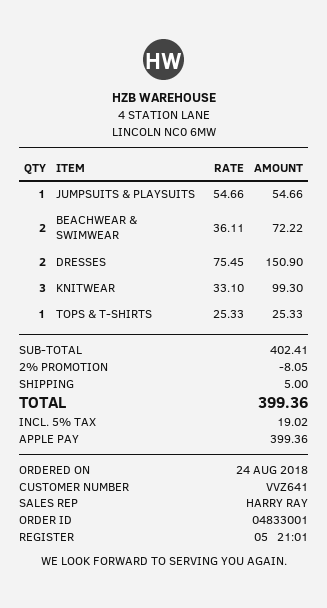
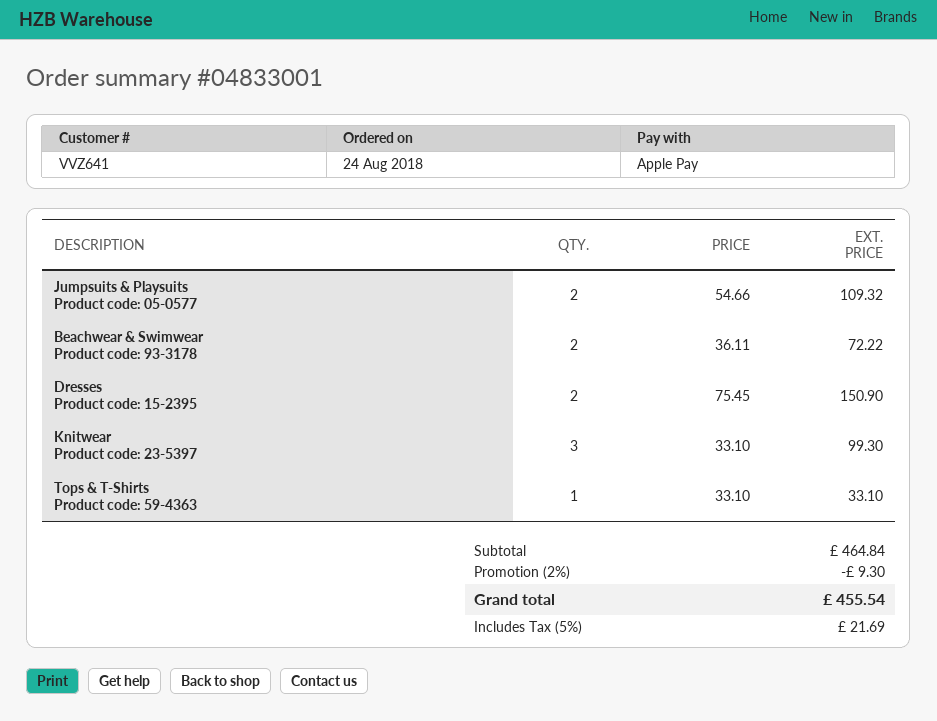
JUMPSUITS & PLAYSUITS: 1 x 54.66 = 54.66 -> 2 x 54.66 = 109.32
TOPS & T-SHIRTS: 1 x 25.33 = 25.33 -> 1 x 33.10 = 33.10
subtotal: 402.41 -> 464.84
discount: 2% = 8.05 -> 2% = 9.30
shipping: 5.00 -> none
tax: 5% = 19.02 -> 5% = 21.69
total: 399.36 -> 455.54

